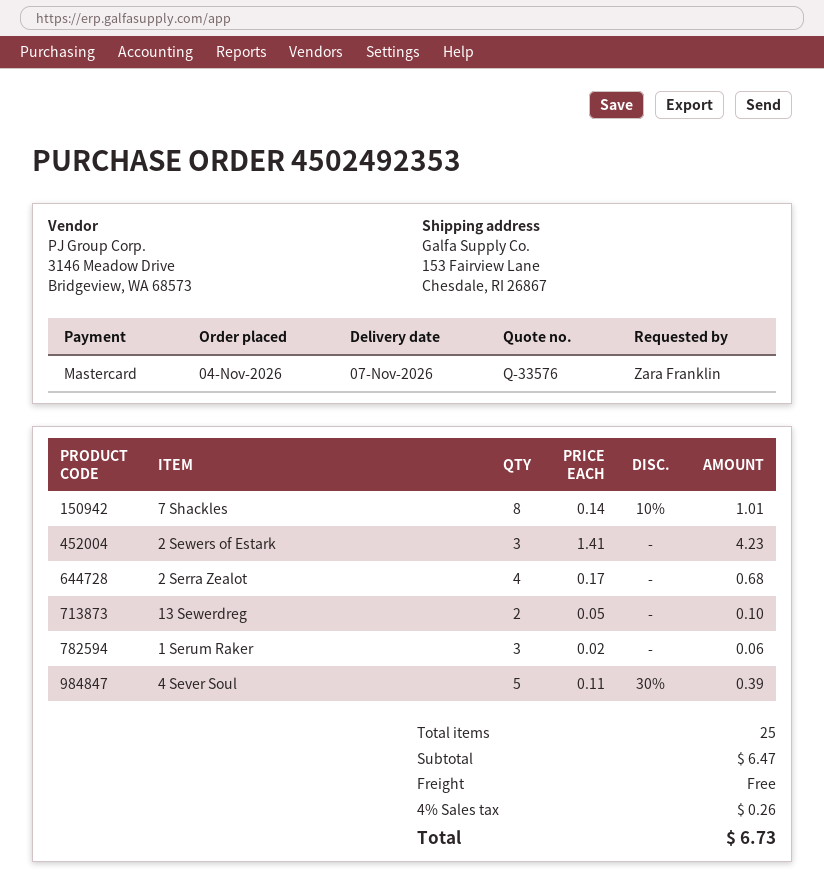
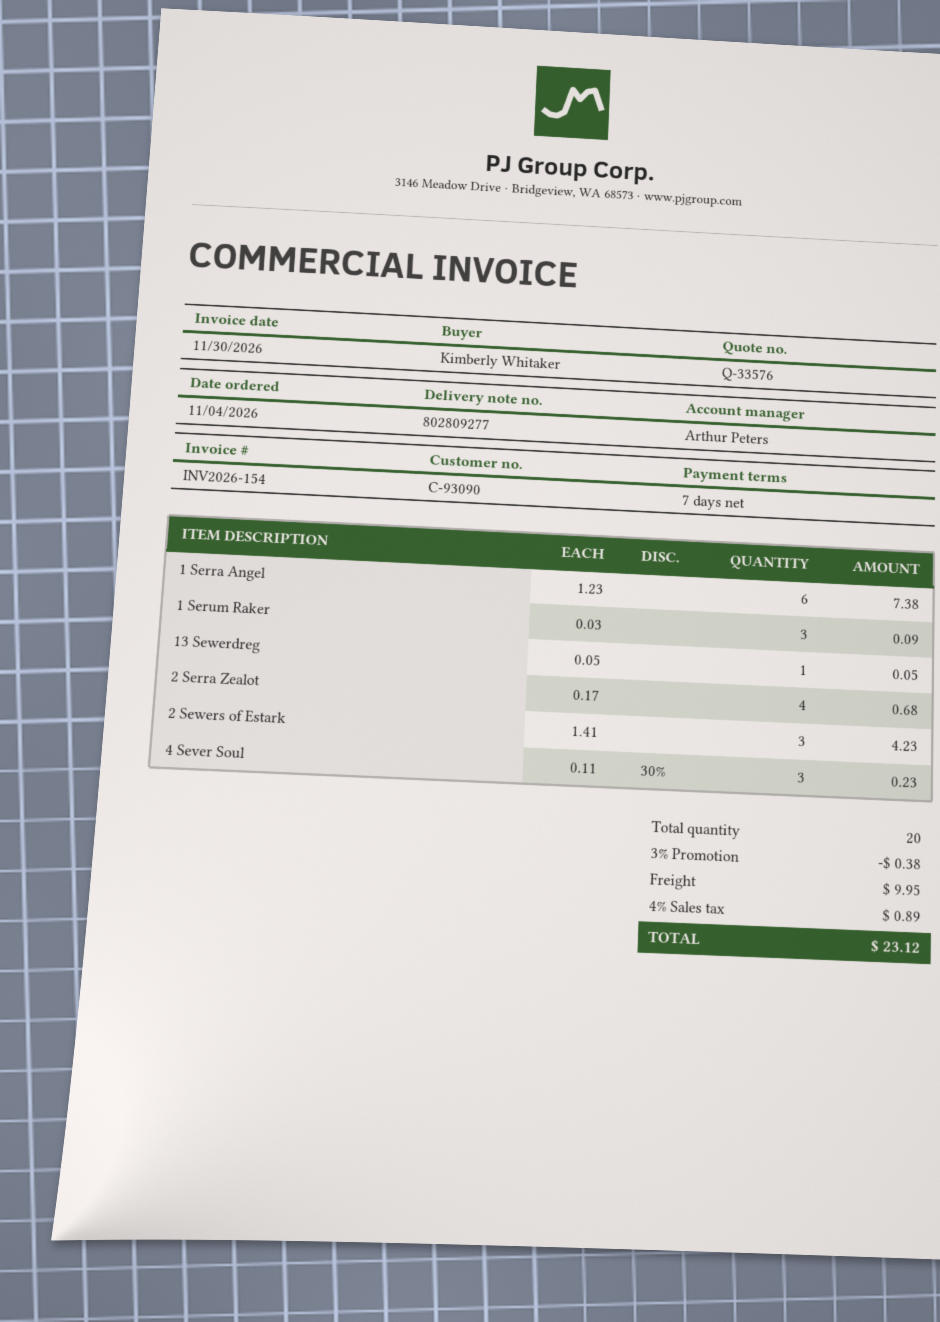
ordered by: Zara Franklin -> Kimberly Whitaker
7 Shackles: 8 x 0.14 - 10% = 1.01 -> none
13 Sewerdreg: 2 x 0.05 = 0.10 -> 1 x 0.05 = 0.05
1 Serum Raker: 3 x 0.02 = 0.06 -> 3 x 0.03 = 0.09
4 Sever Soul: 5 x 0.11 - 30% = 0.39 -> 3 x 0.11 - 30% = 0.23
1 Serra Angel: none -> 6 x 1.23 = 7.38
total quantity: 25 -> 20
discount: none -> 3% = 0.38
shipping: 0.00 -> 9.95
tax: 4% = 0.26 -> 4% = 0.89
total: 6.73 -> 23.12

